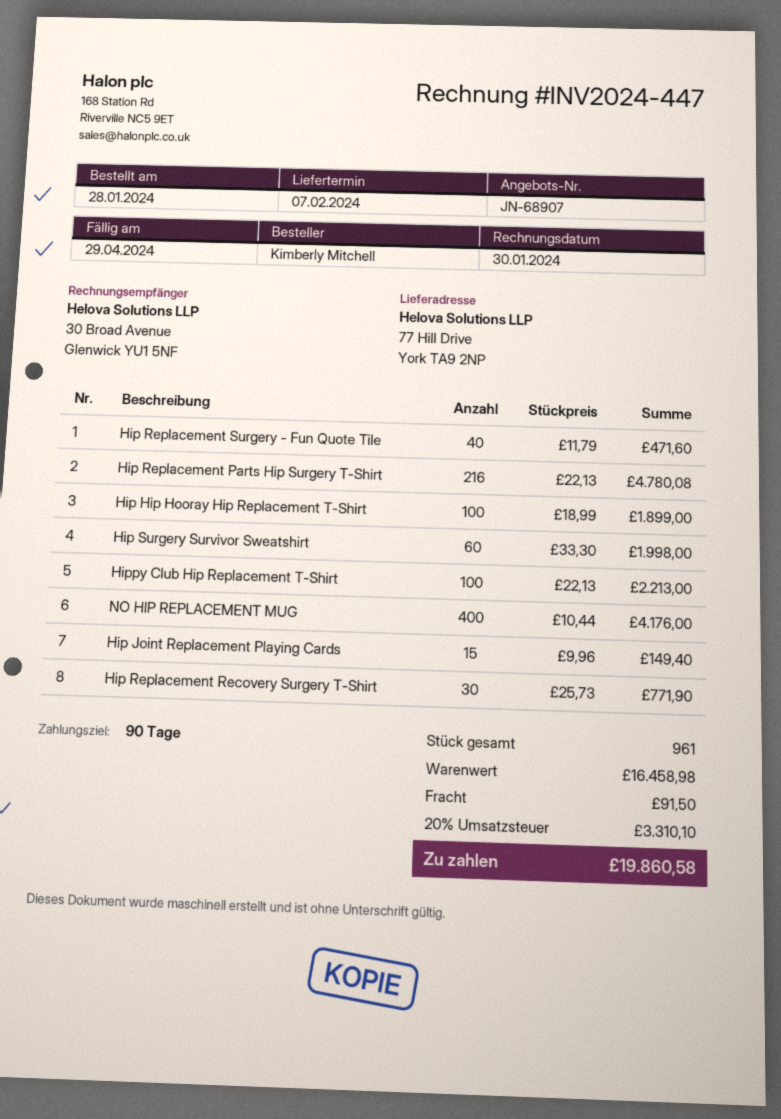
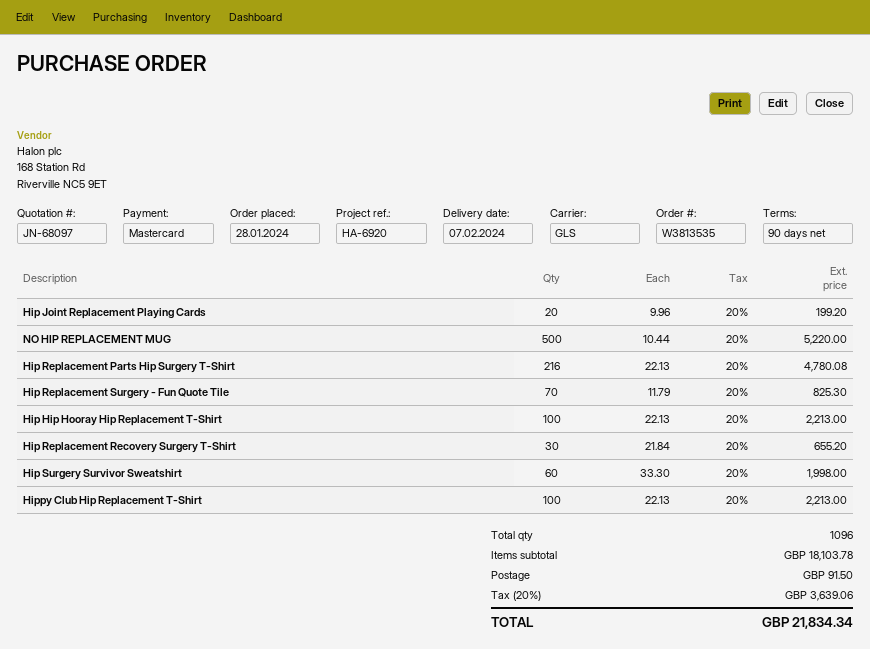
quote number: JN-68907 -> JN-68097
Hip Replacement Surgery - Fun Quote Tile: 40 x 11.79 = 471.60 -> 70 x 11.79 = 825.30
Hip Hip Hooray Hip Replacement T-Shirt: 100 x 18.99 = 1899.00 -> 100 x 22.13 = 2213.00
NO HIP REPLACEMENT MUG: 400 x 10.44 = 4176.00 -> 500 x 10.44 = 5220.00
Hip Joint Replacement Playing Cards: 15 x 9.96 = 149.40 -> 20 x 9.96 = 199.20
Hip Replacement Recovery Surgery T-Shirt: 30 x 25.73 = 771.90 -> 30 x 21.84 = 655.20
total quantity: 961 -> 1096
subtotal: 16458.98 -> 18103.78
tax: 20% = 3310.10 -> 20% = 3639.06
total: 19860.58 -> 21834.34

